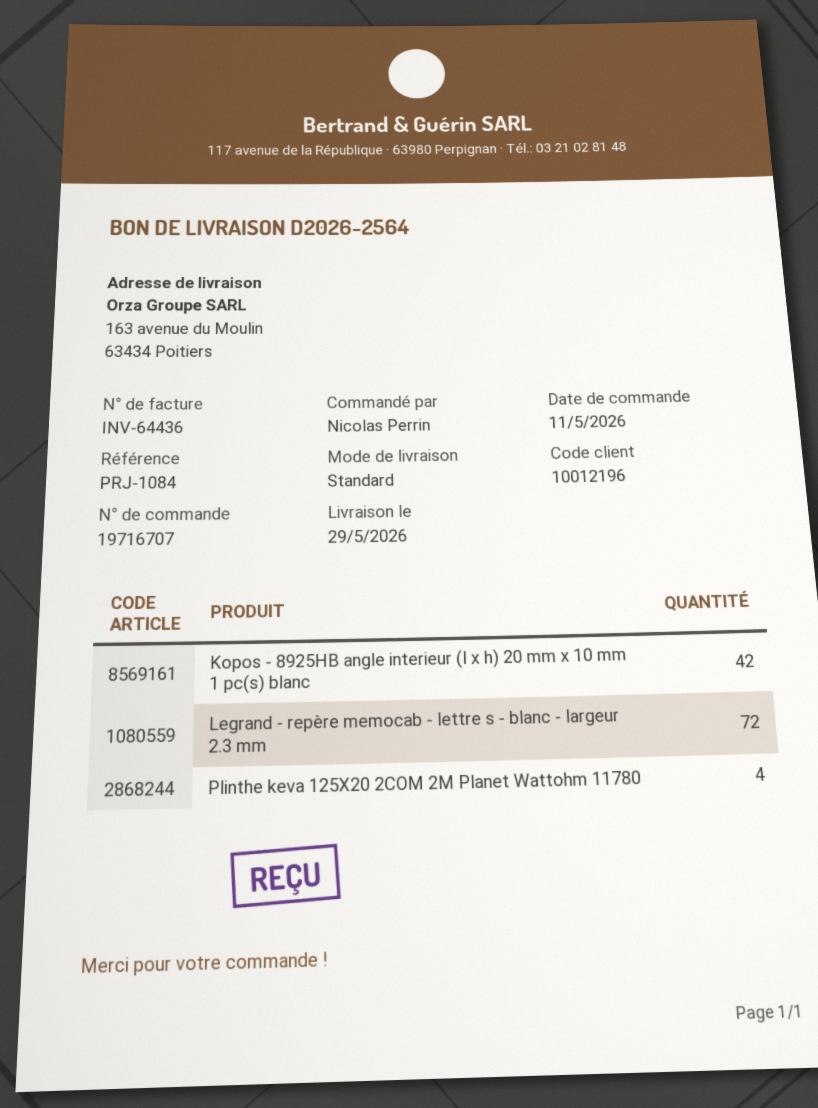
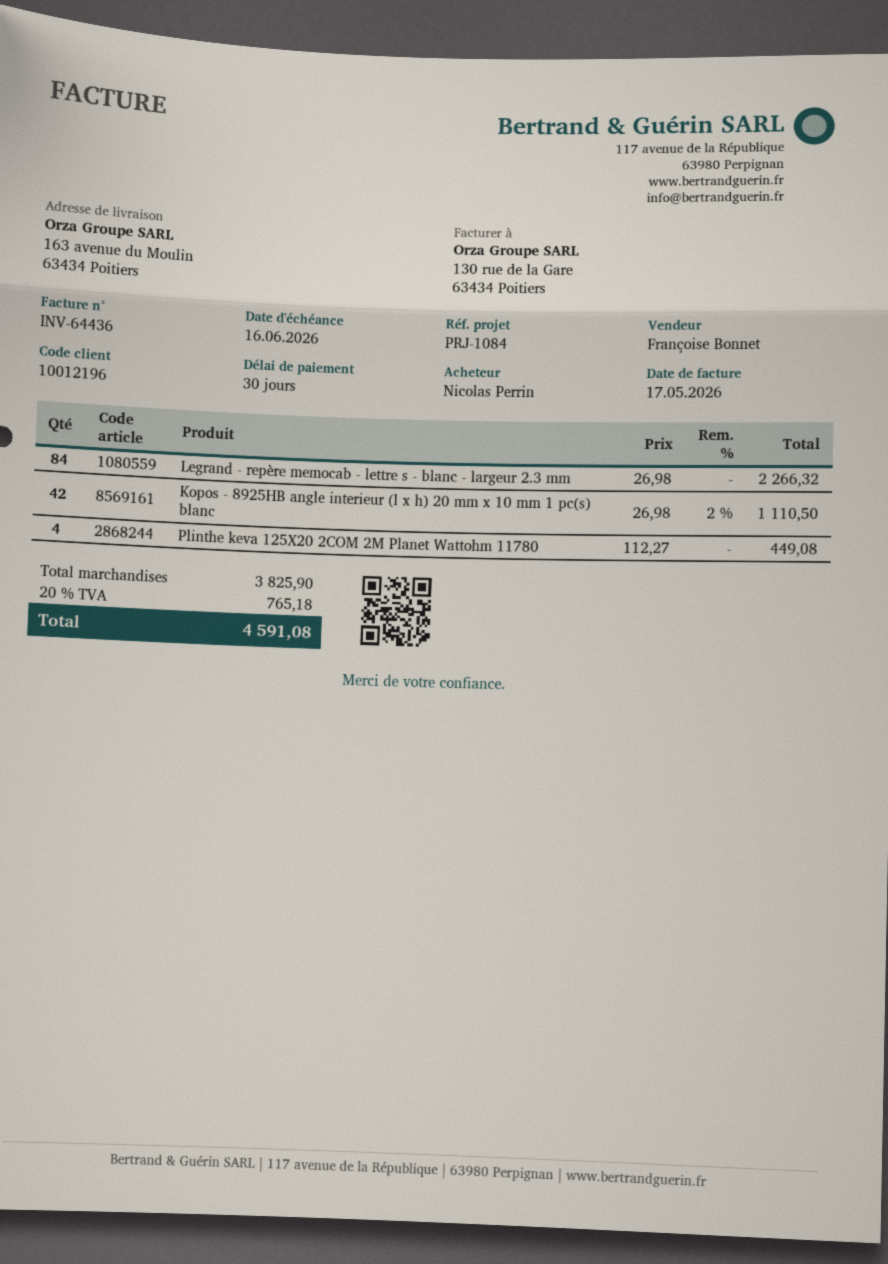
Legrand - repère memocab - lettre s - blanc - largeur 2.3 mm: 72 -> 84

